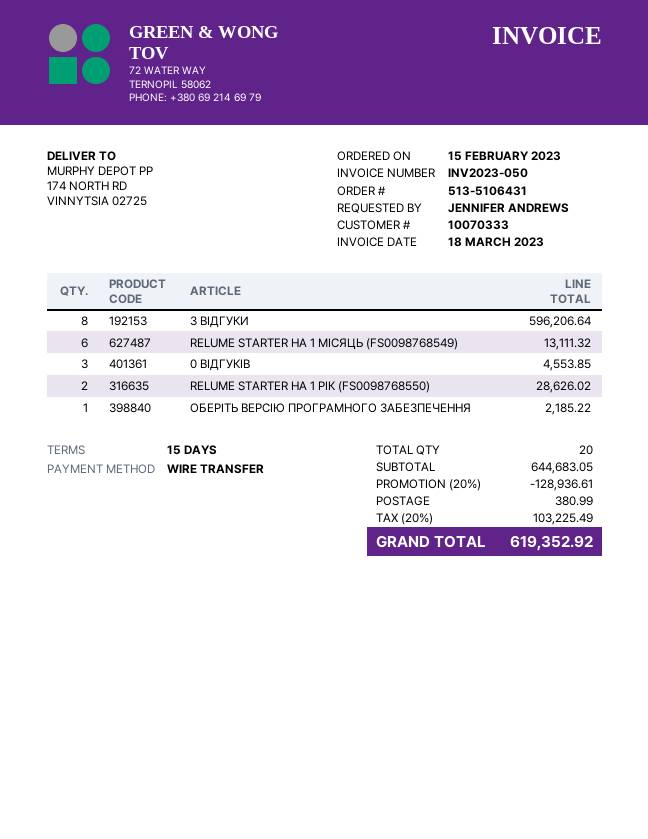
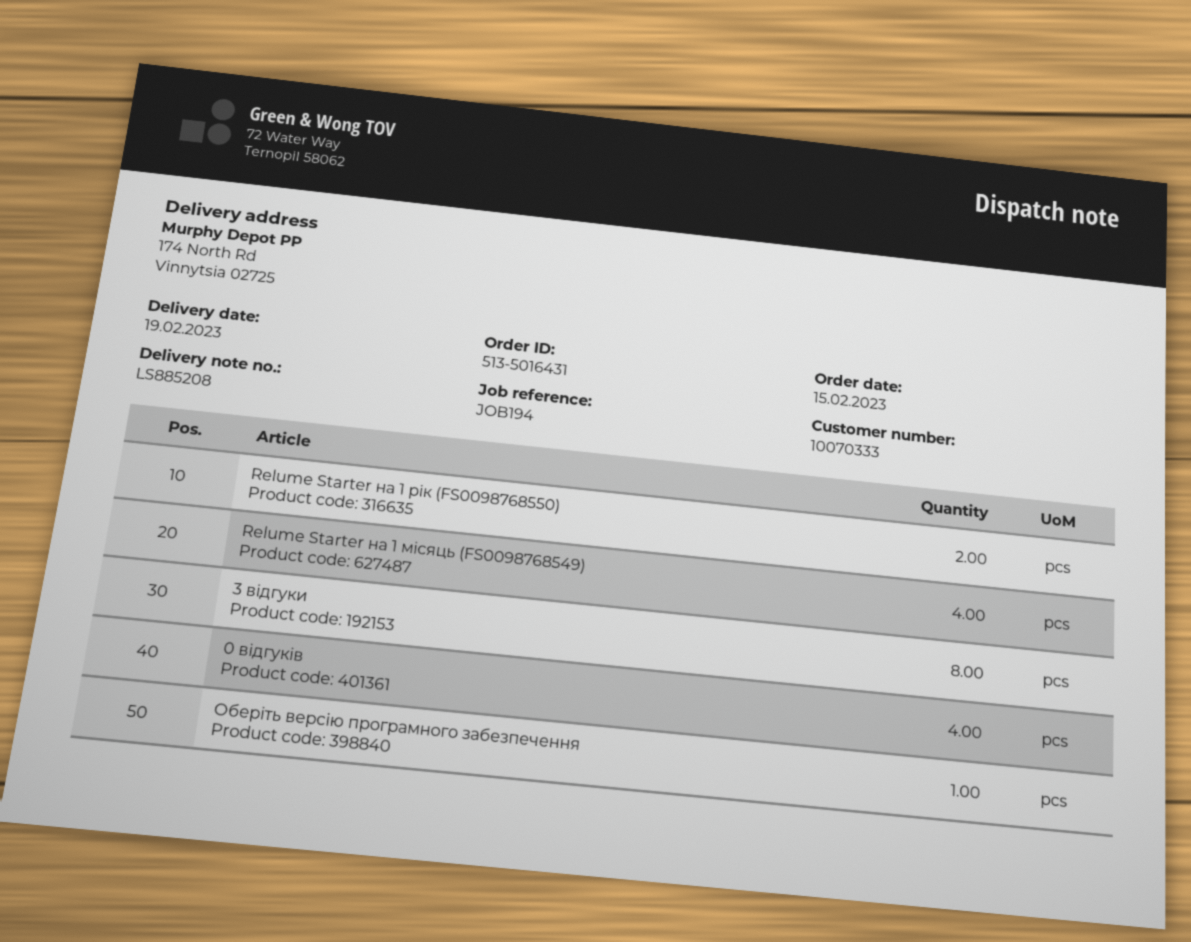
order number: 513-5106431 -> 513-5016431
RELUME STARTER НА 1 МІСЯЦЬ (FS0098768549): 6 -> 4
0 ВІДГУКІВ: 3 -> 4

